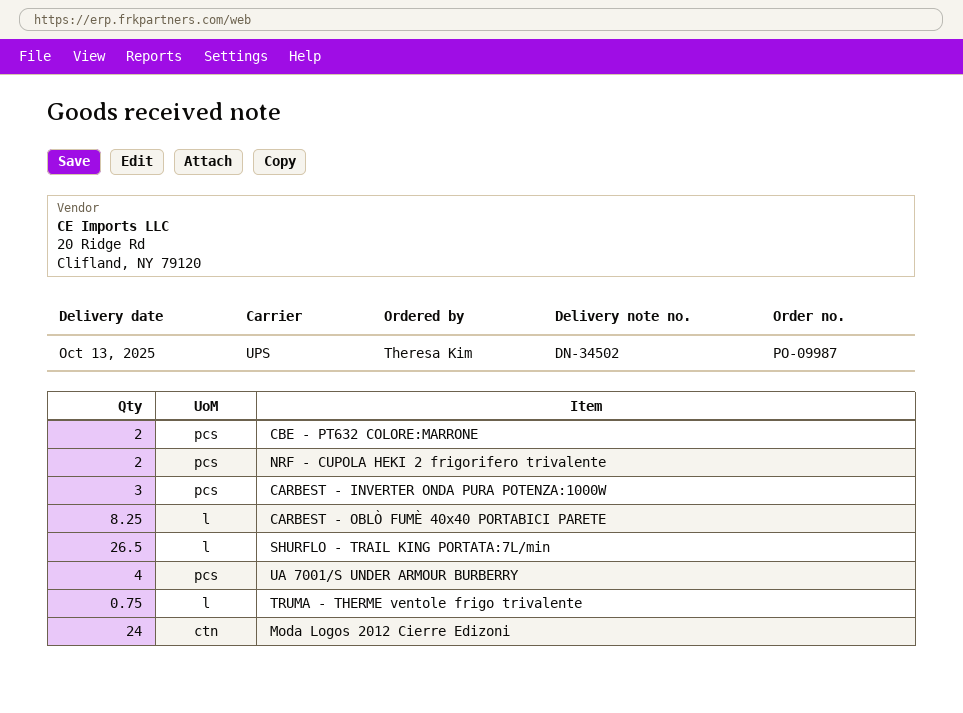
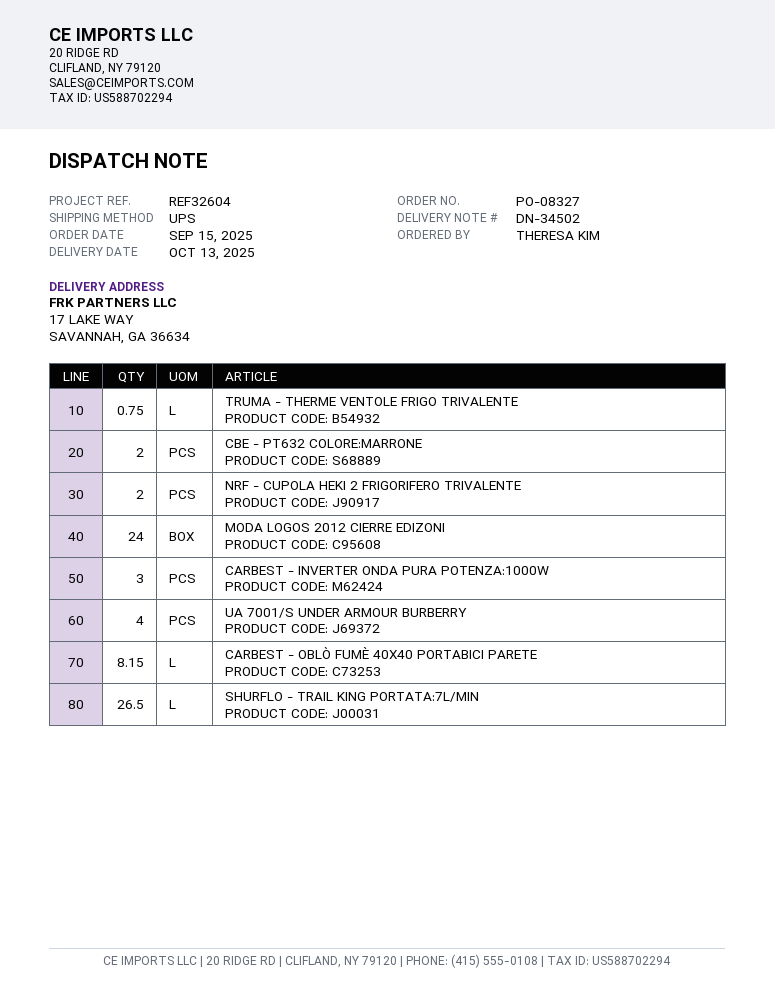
order number: PO-09987 -> PO-08327
CARBEST - OBLÒ FUMÈ 40x40 PORTABICI PARETE: 8.25 -> 8.15

